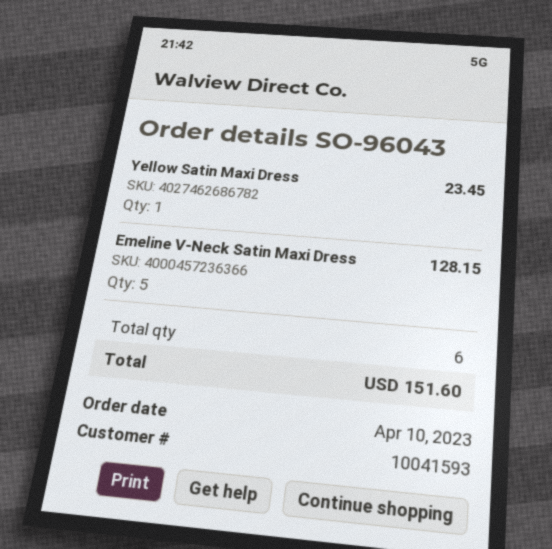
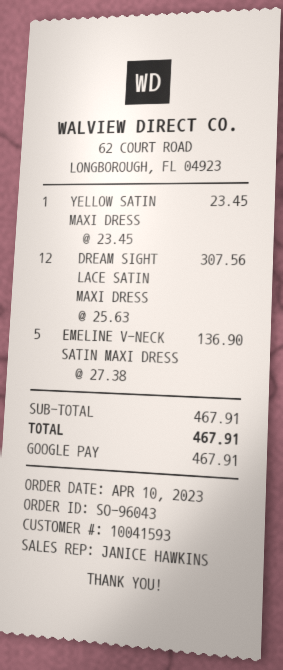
Emeline V-Neck Satin Maxi Dress: 5 for 128.15 -> 5 for 136.90
DREAM SIGHT LACE SATIN MAXI DRESS: none -> 12 for 307.56
total: 151.60 -> 467.91

